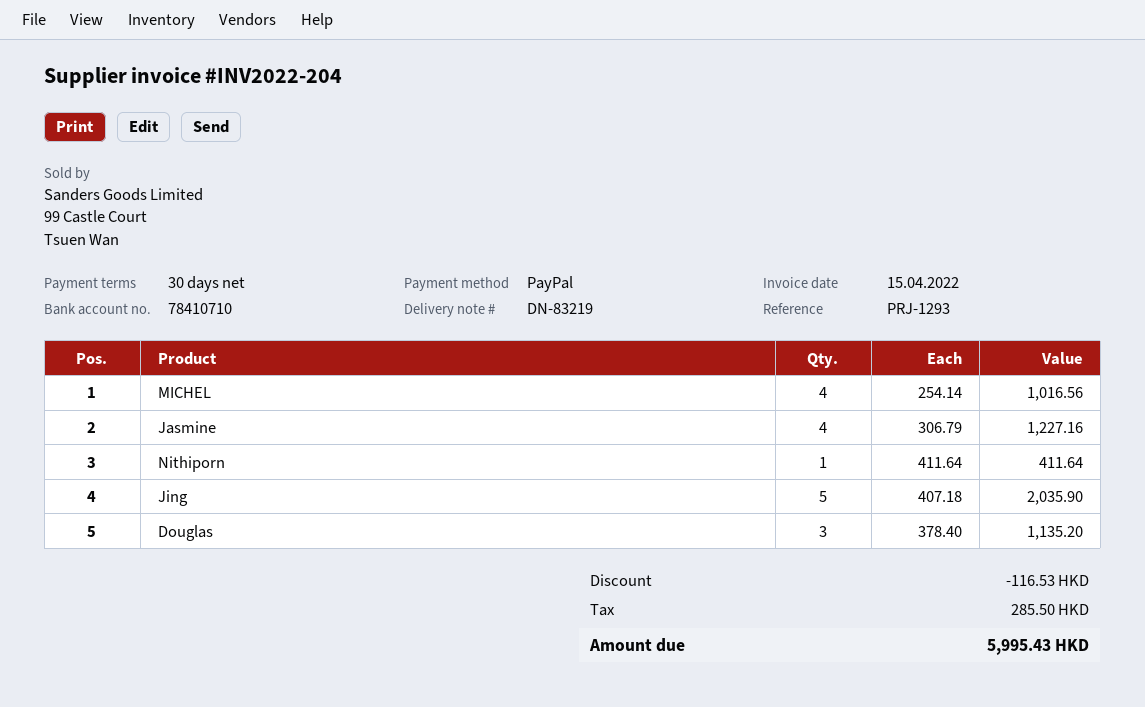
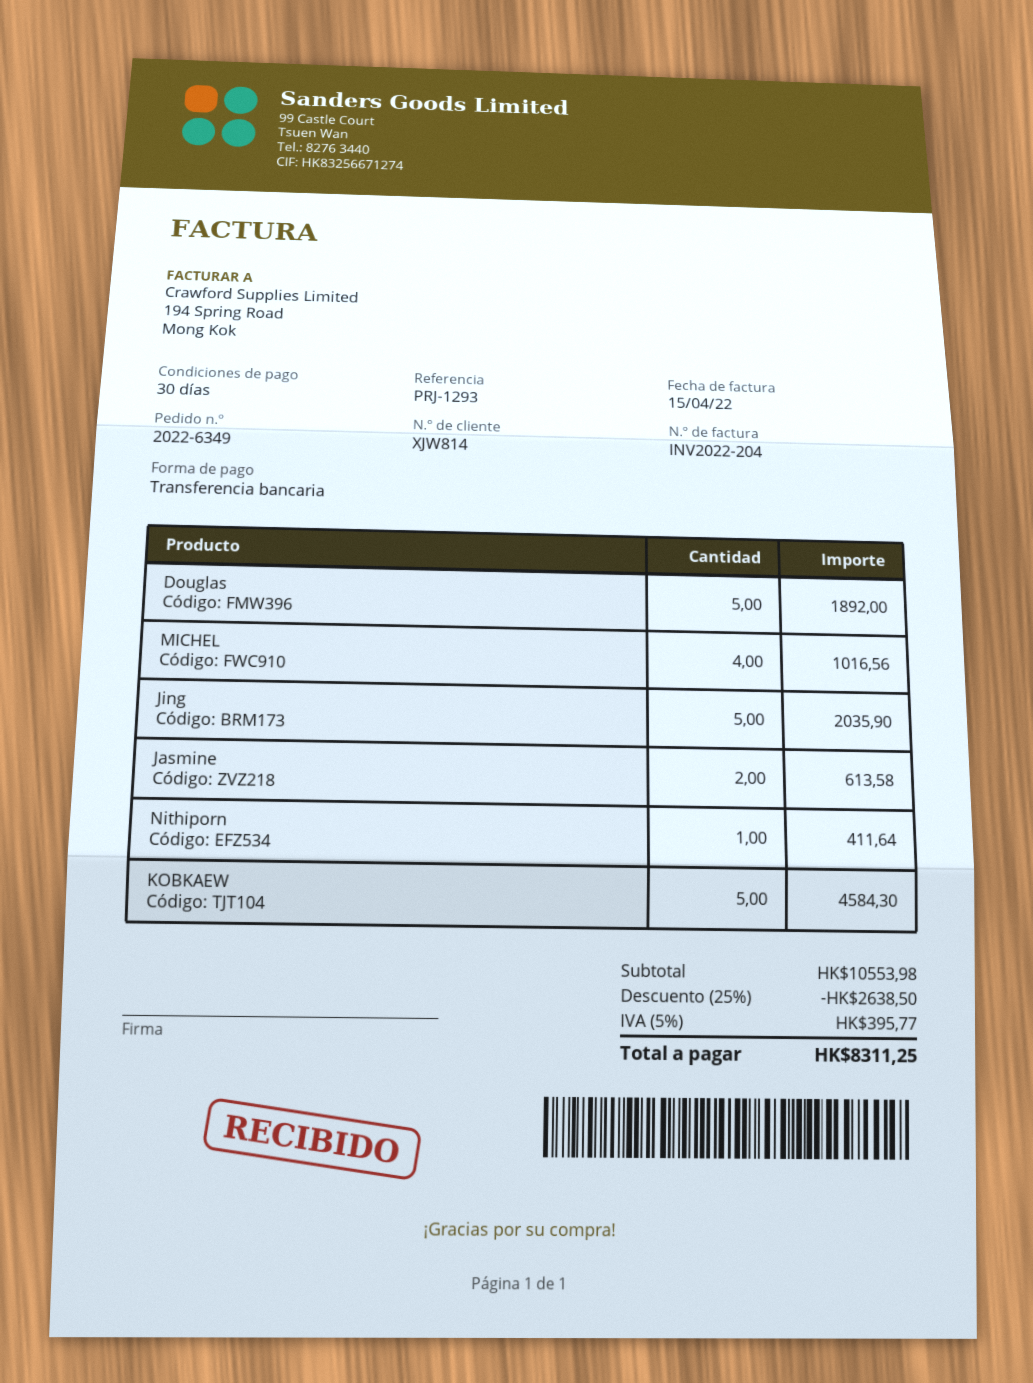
payment method: PayPal -> bank transfer
Jasmine: 4 for 1227.16 -> 2 for 613.58
Douglas: 3 for 1135.20 -> 5 for 1892.00
KOBKAEW: none -> 5 for 4584.30
discount: 116.53 -> 2638.50
tax: 285.50 -> 395.77
total: 5995.43 -> 8311.25

